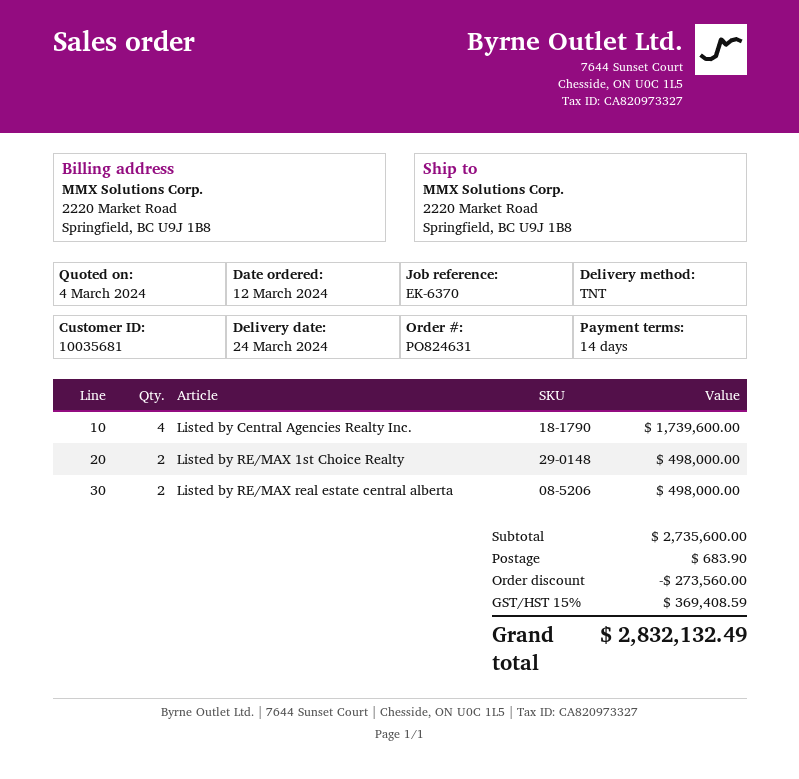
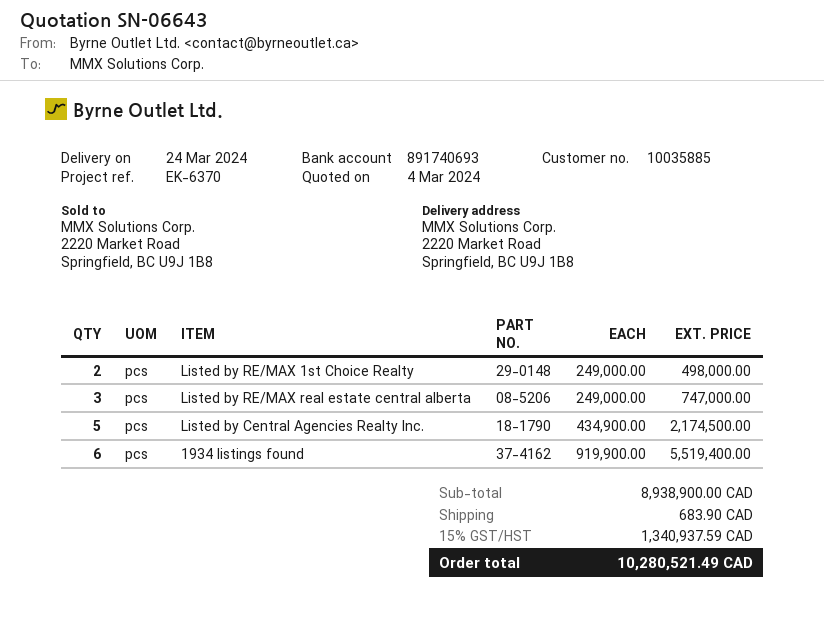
customer number: 10035681 -> 10035885
Listed by Central Agencies Realty Inc.: 4 for 1739600.00 -> 5 for 2174500.00
Listed by RE/MAX real estate central alberta: 2 for 498000.00 -> 3 for 747000.00
1934 listings found: none -> 6 for 5519400.00
subtotal: 2735600.00 -> 8938900.00
discount: 273560.00 -> none
tax: 15% = 369408.59 -> 15% = 1340937.59
total: 2832132.49 -> 10280521.49

